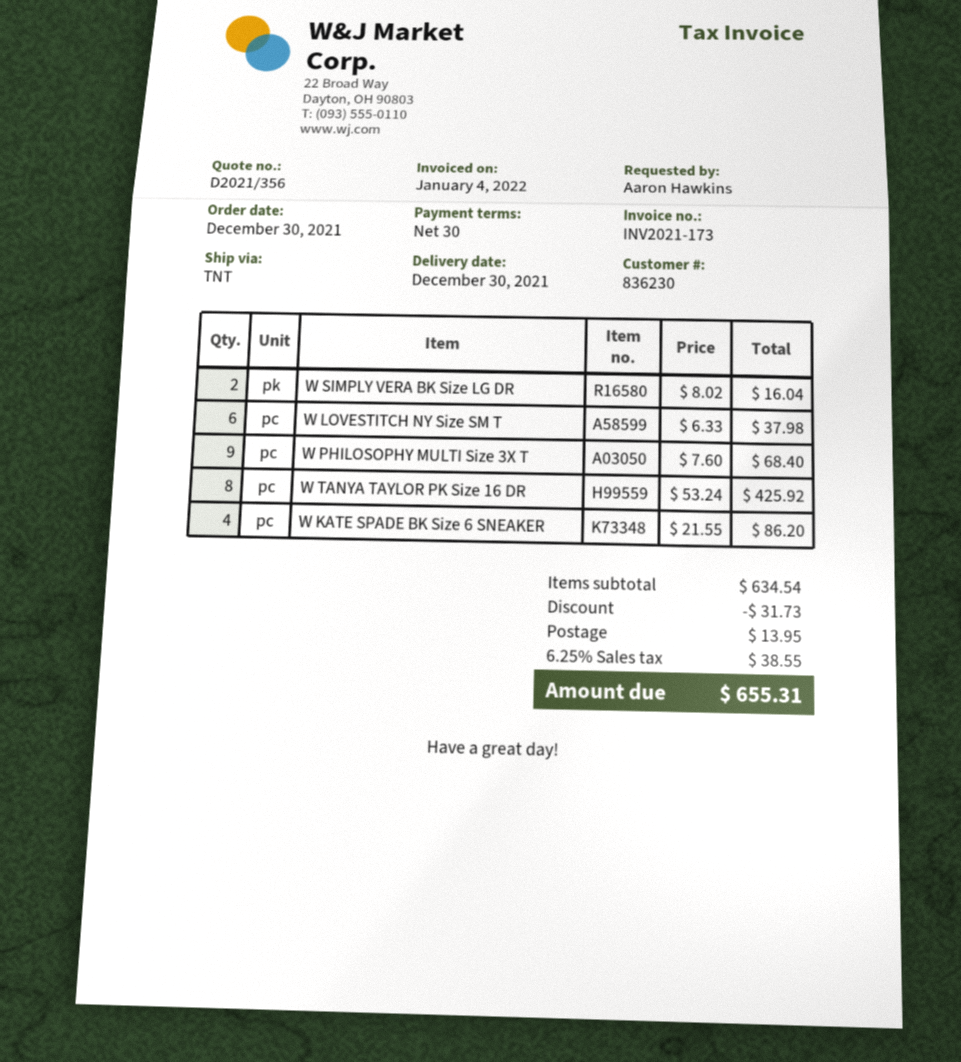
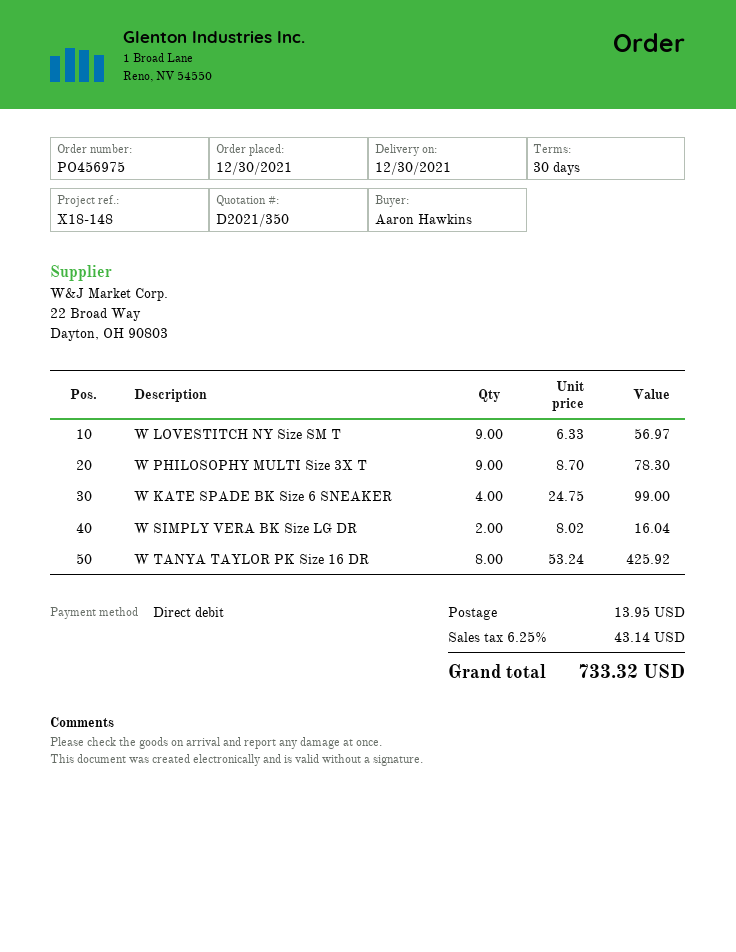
quote number: D2021/356 -> D2021/350
W LOVESTITCH NY Size SM T: 6 x 6.33 = 37.98 -> 9 x 6.33 = 56.97
W PHILOSOPHY MULTI Size 3X T: 9 x 7.60 = 68.40 -> 9 x 8.70 = 78.30
W KATE SPADE BK Size 6 SNEAKER: 4 x 21.55 = 86.20 -> 4 x 24.75 = 99.00
discount: 31.73 -> none
tax: 6.25% = 38.55 -> 6.25% = 43.14
total: 655.31 -> 733.32

